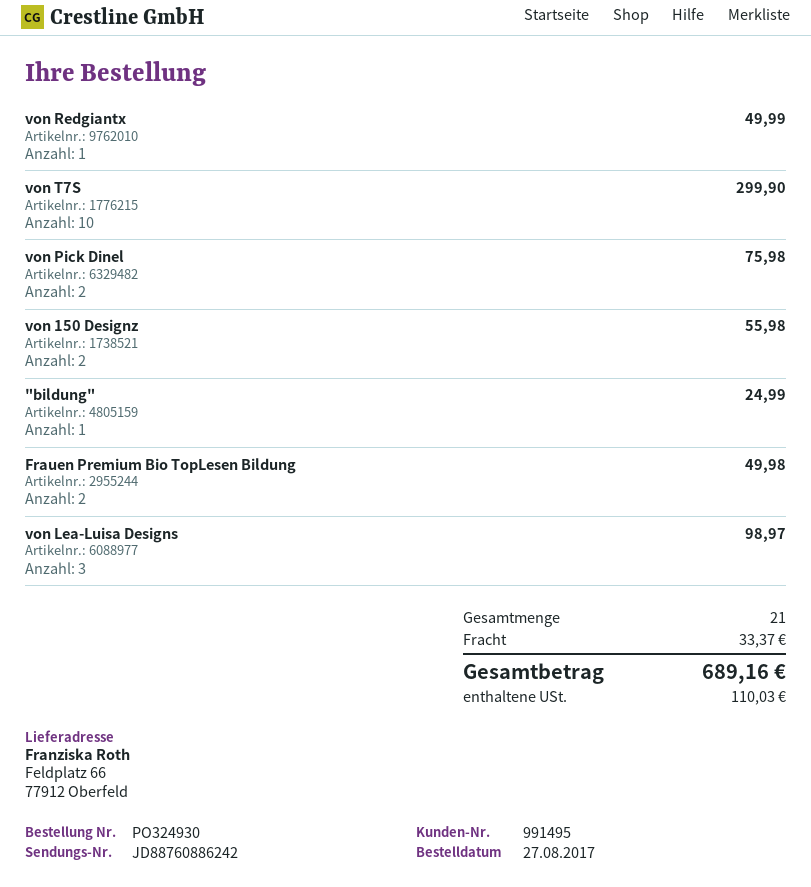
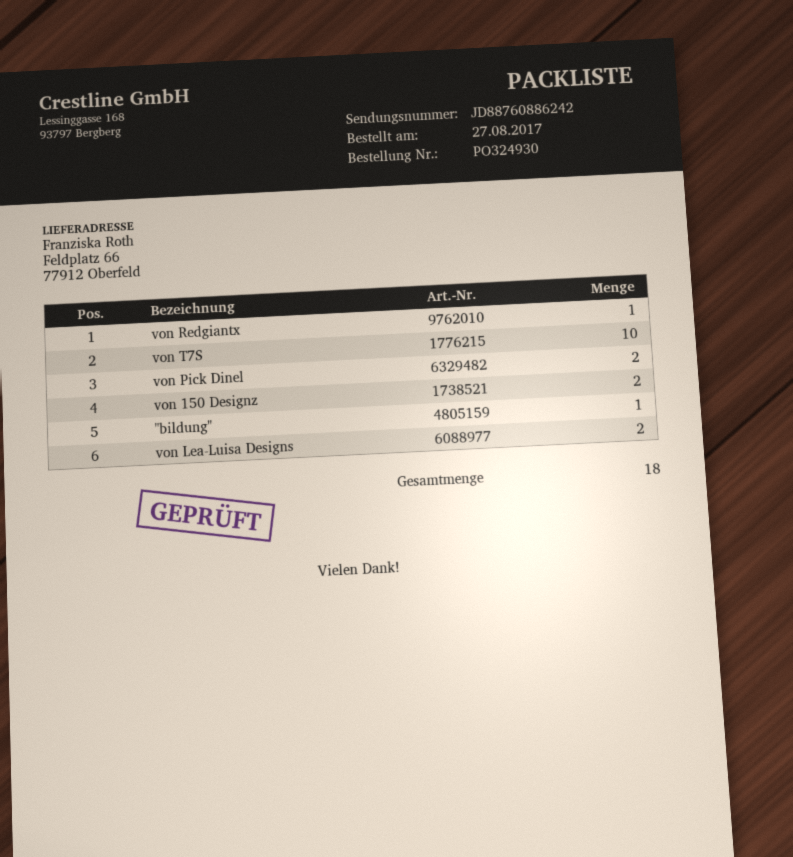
Frauen Premium Bio TopLesen Bildung: 2 -> none
von Lea-Luisa Designs: 3 -> 2
total quantity: 21 -> 18

